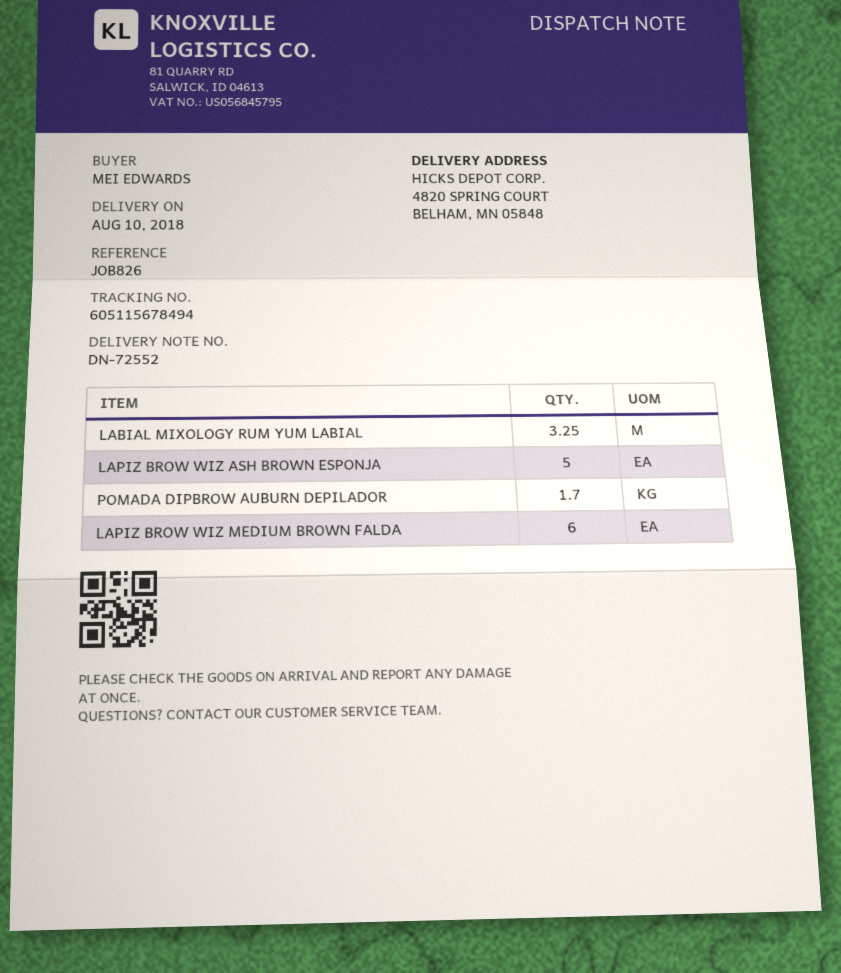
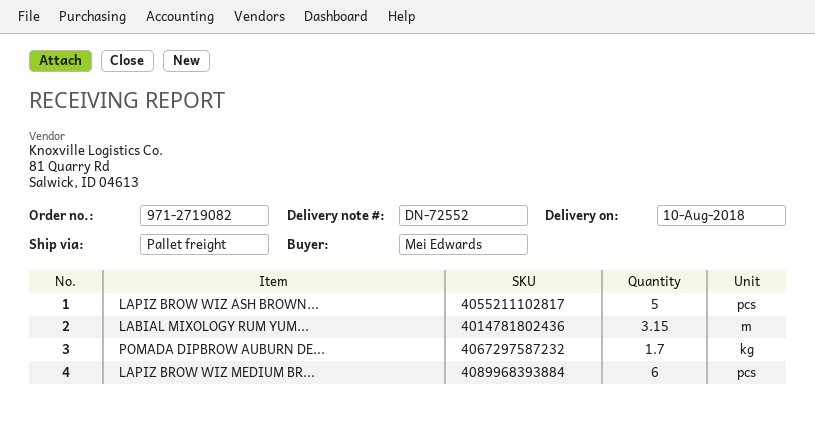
LABIAL MIXOLOGY RUM YUM LABIAL: 3.25 -> 3.15

